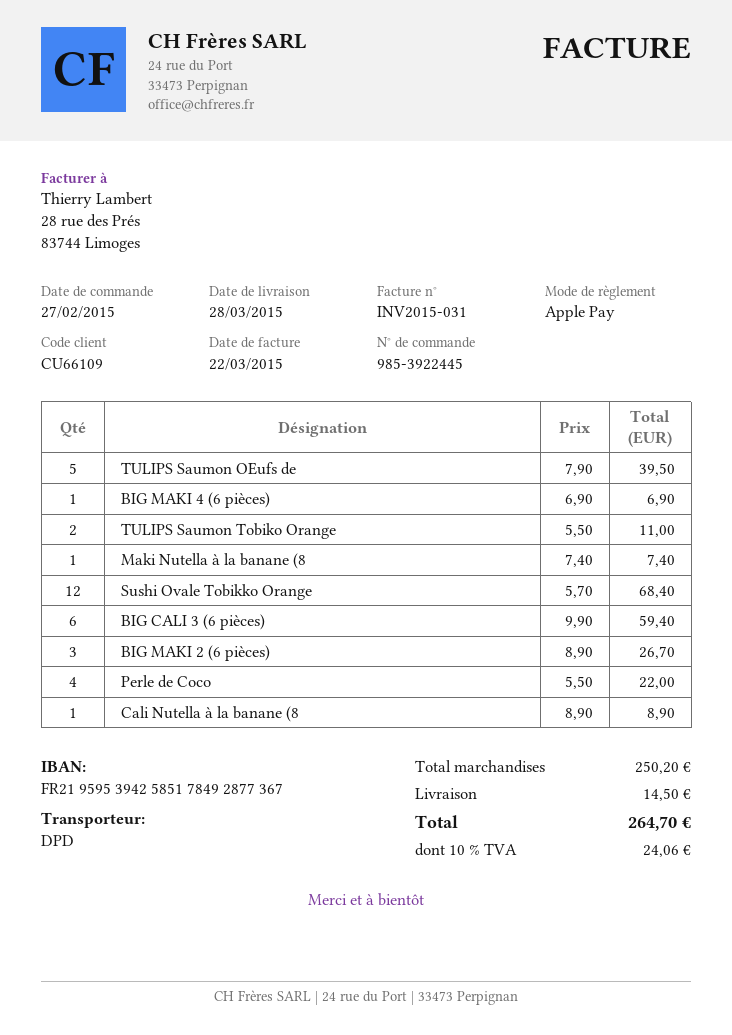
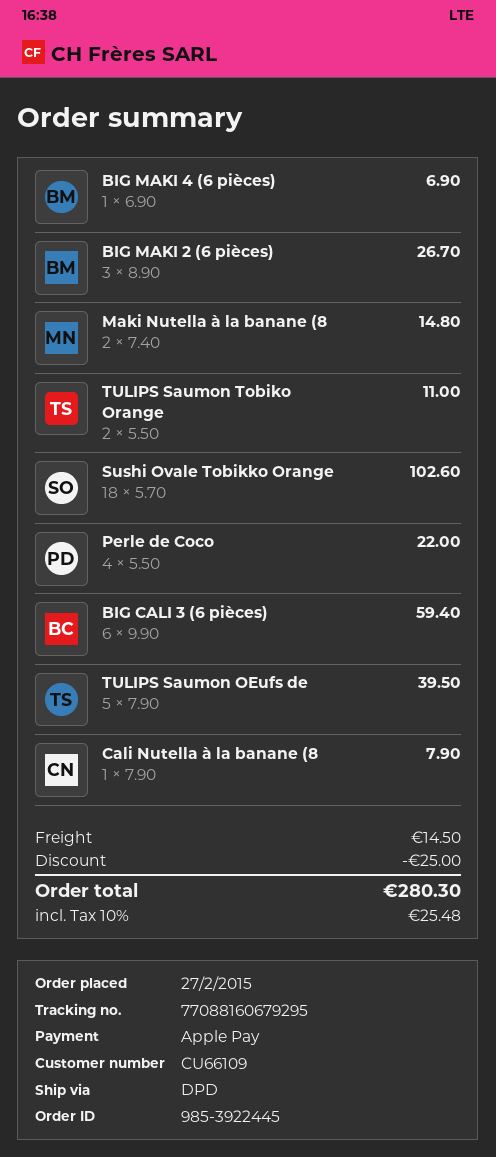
Maki Nutella à la banane (8: 1 x 7.40 = 7.40 -> 2 x 7.40 = 14.80
Sushi Ovale Tobikko Orange: 12 x 5.70 = 68.40 -> 18 x 5.70 = 102.60
Cali Nutella à la banane (8: 1 x 8.90 = 8.90 -> 1 x 7.90 = 7.90
discount: none -> 25.00
tax: 10% = 24.06 -> 10% = 25.48
total: 264.70 -> 280.30

